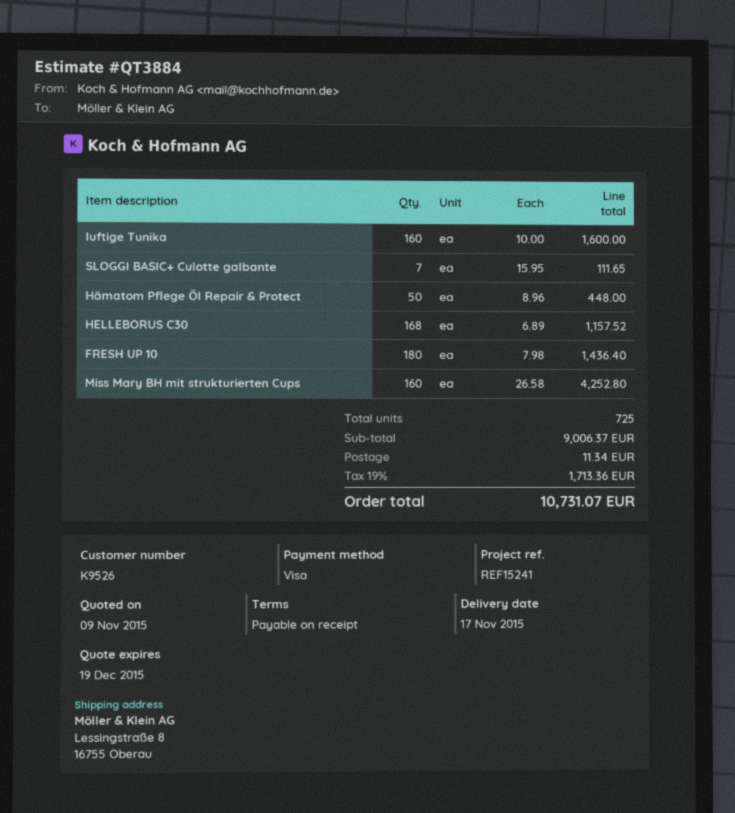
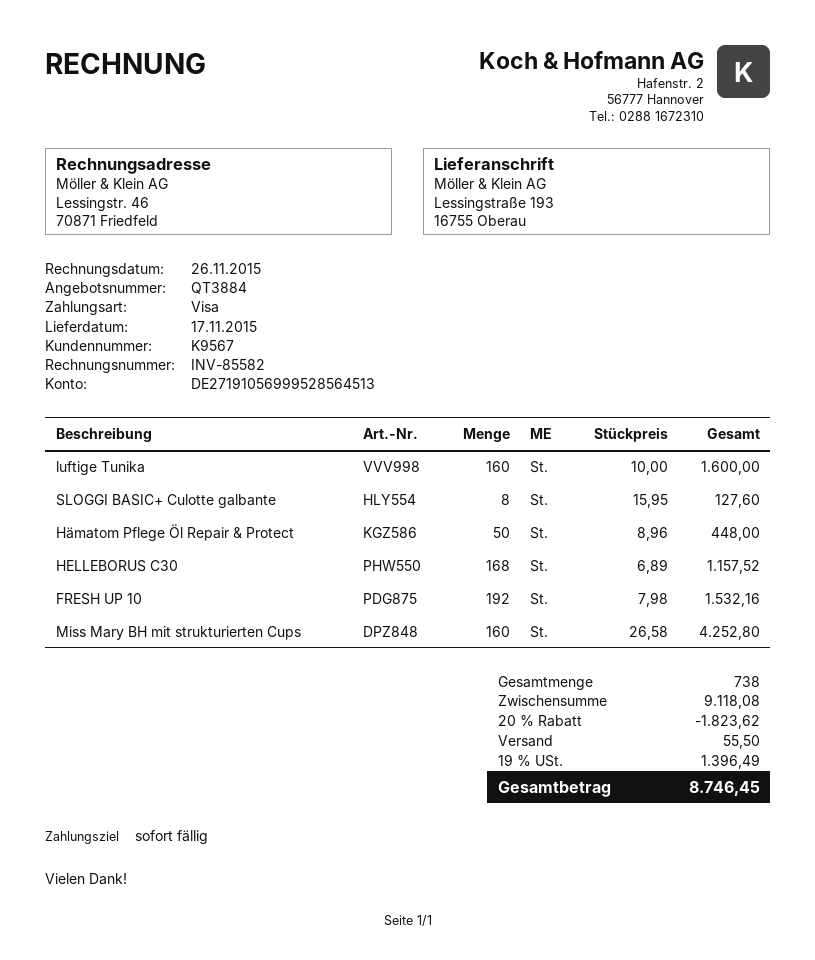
customer number: K9526 -> K9567
ship to: Lessingstraße 8, 16755 Oberau -> Lessingstraße 193, 16755 Oberau
SLOGGI BASIC+ Culotte galbante: 7 x 15.95 = 111.65 -> 8 x 15.95 = 127.60
FRESH UP 10: 180 x 7.98 = 1436.40 -> 192 x 7.98 = 1532.16
total quantity: 725 -> 738
subtotal: 9006.37 -> 9118.08
discount: none -> 20% = 1823.62
shipping: 11.34 -> 55.50
tax: 19% = 1713.36 -> 19% = 1396.49
total: 10731.07 -> 8746.45

